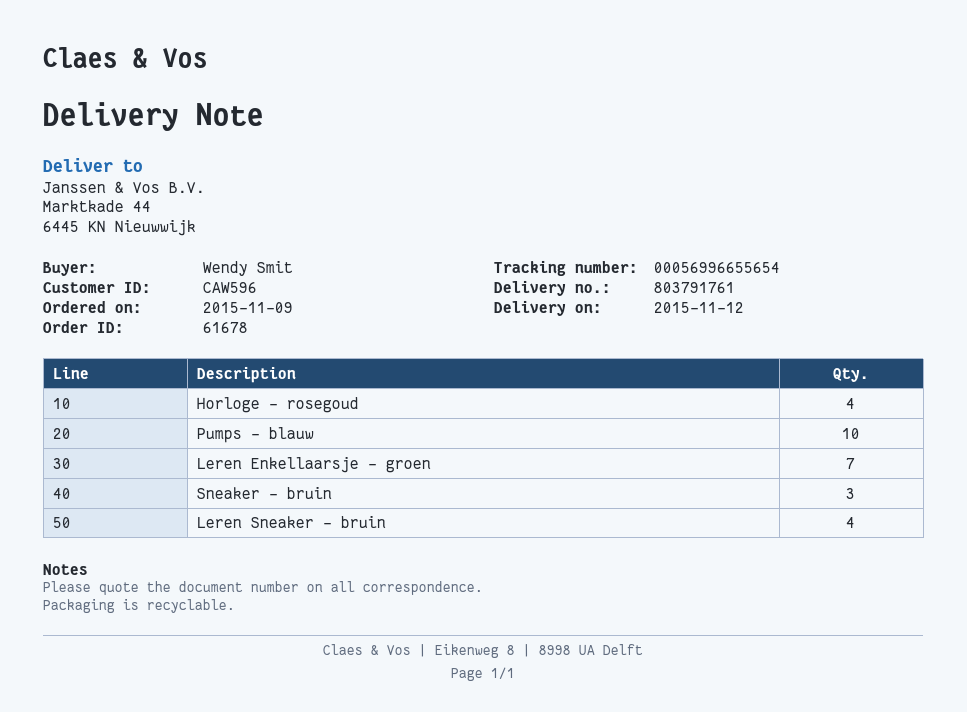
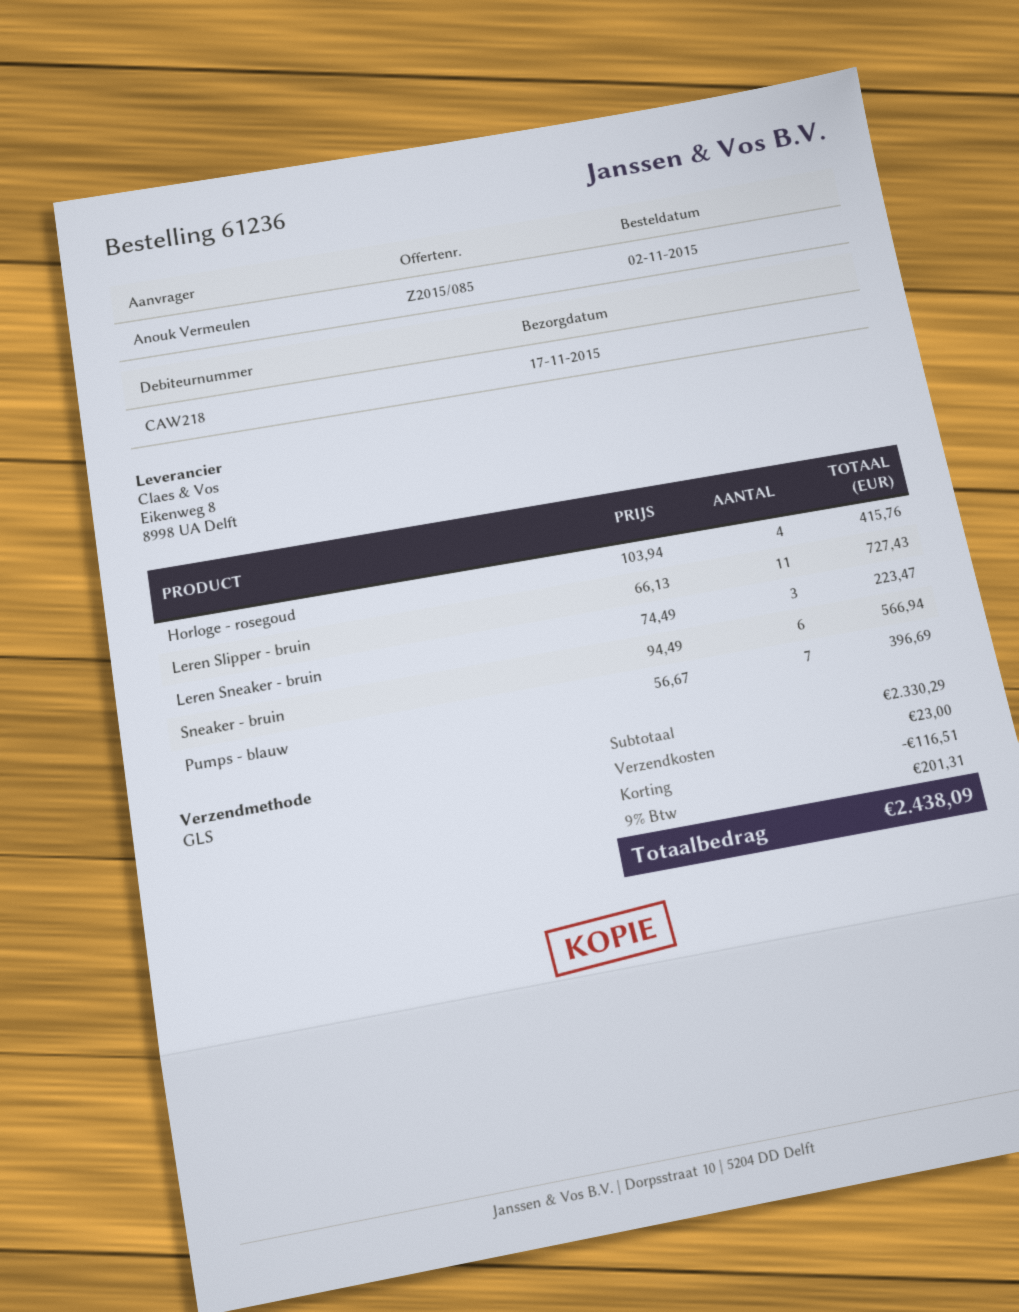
order number: 61678 -> 61236
order date: 2015-11-09 -> 2015-11-02
delivery date: 2015-11-12 -> 2015-11-17
customer number: CAW596 -> CAW218
ordered by: Wendy Smit -> Anouk Vermeulen
Pumps - blauw: 10 -> 7
Leren Enkellaarsje - groen: 7 -> none
Sneaker - bruin: 3 -> 6
Leren Sneaker - bruin: 4 -> 3
Leren Slipper - bruin: none -> 11

